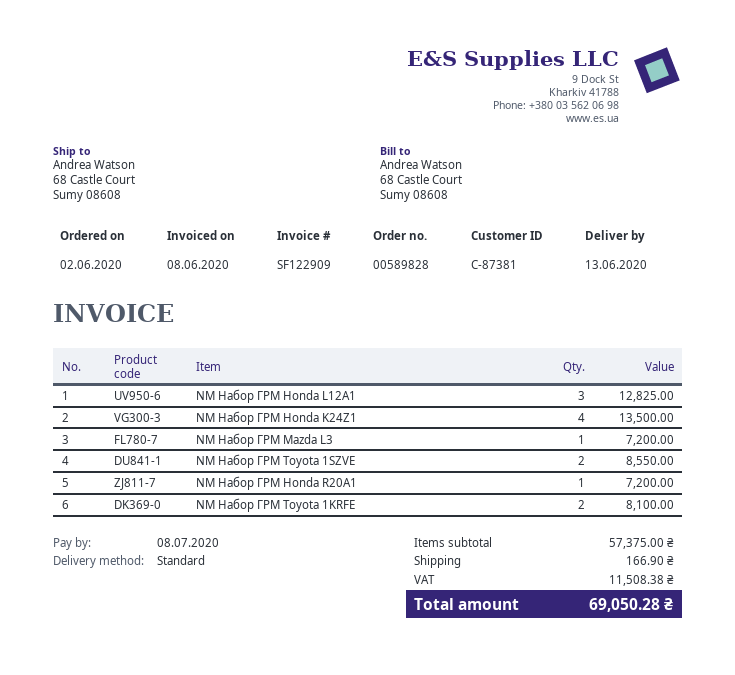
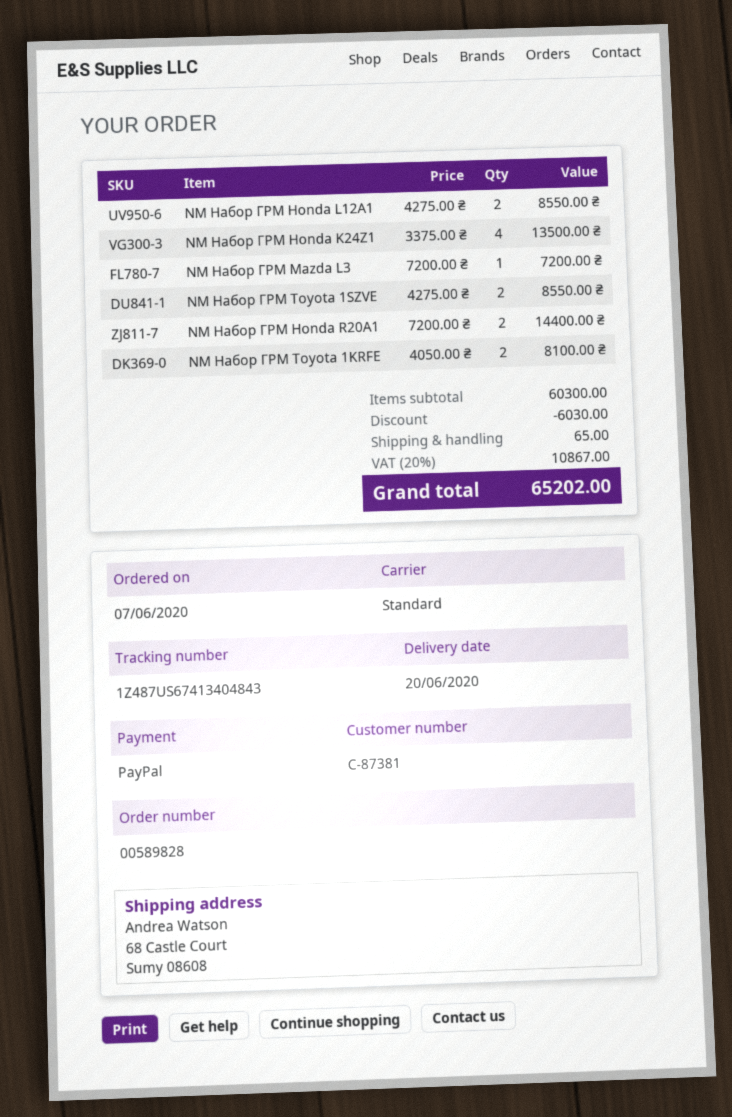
order date: 2020-06-02 -> 2020-06-07
delivery date: 2020-06-13 -> 2020-06-20
NM Набор ГРМ Honda L12A1: 3 for 12825.00 -> 2 for 8550.00
NM Набор ГРМ Honda R20A1: 1 for 7200.00 -> 2 for 14400.00
subtotal: 57375.00 -> 60300.00
discount: none -> 6030.00
shipping: 166.90 -> 65.00
tax: 11508.38 -> 10867.00
total: 69050.28 -> 65202.00

